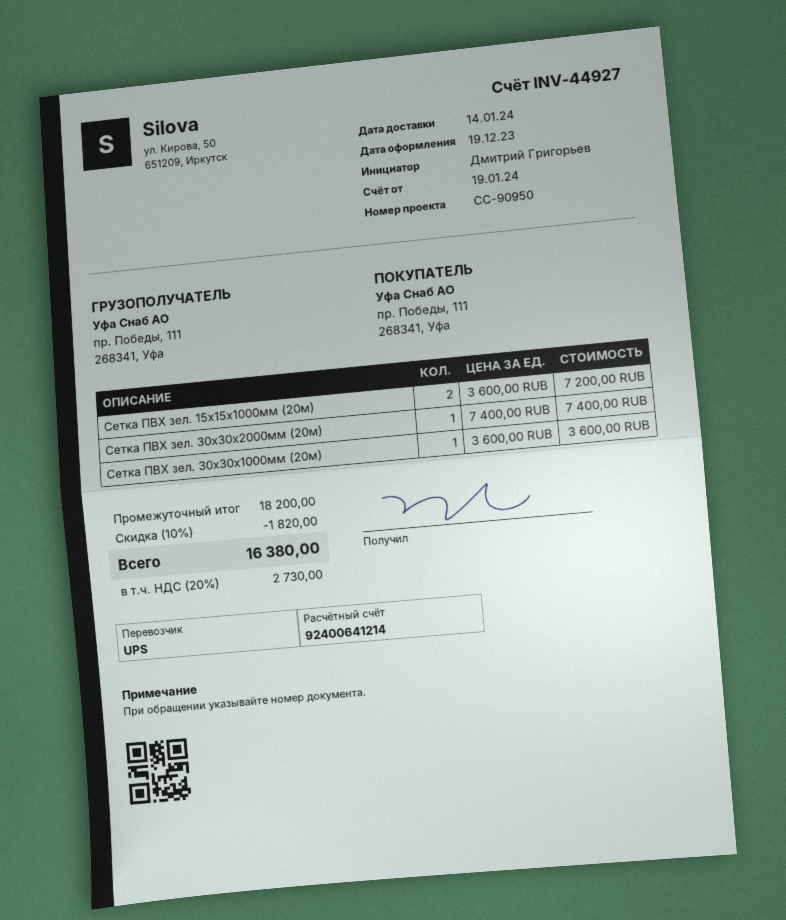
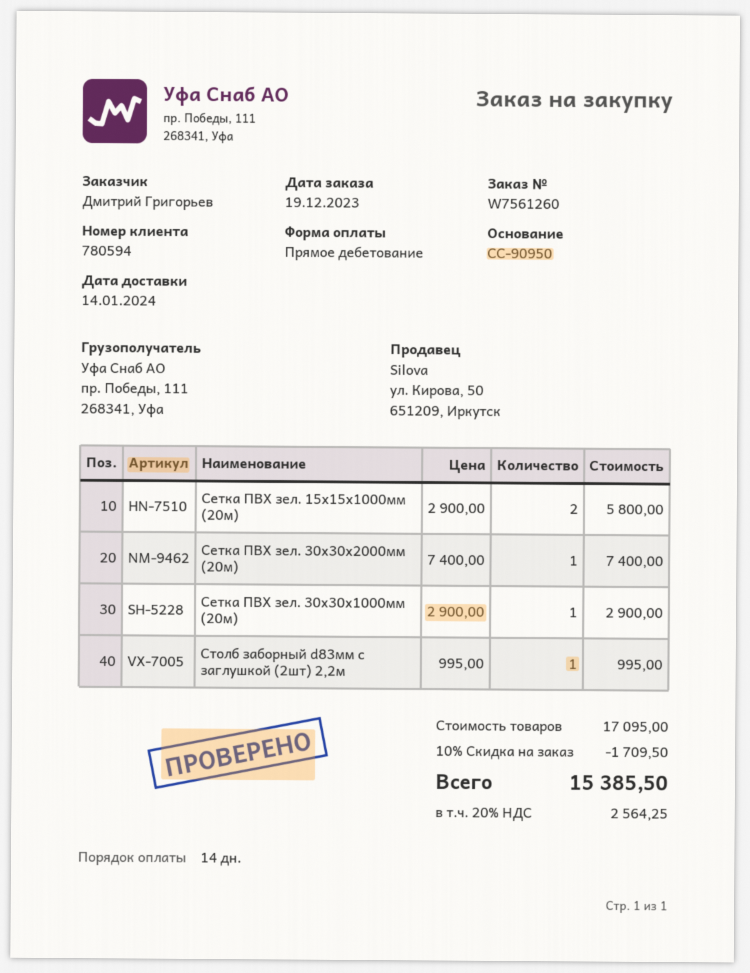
Сетка ПВХ зел. 15х15х1000мм (20м): 2 x 3600.00 = 7200.00 -> 2 x 2900.00 = 5800.00
Сетка ПВХ зел. 30х30х1000мм (20м): 1 x 3600.00 = 3600.00 -> 1 x 2900.00 = 2900.00
Столб заборный d83мм с заглушкой (2шт) 2,2м: none -> 1 x 995.00 = 995.00
subtotal: 18200.00 -> 17095.00
discount: 10% = 1820.00 -> 10% = 1709.50
tax: 20% = 2730.00 -> 20% = 2564.25
total: 16380.00 -> 15385.50

